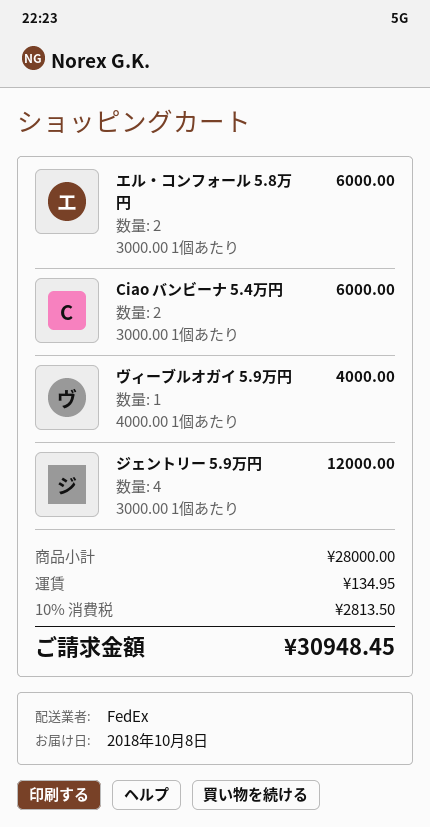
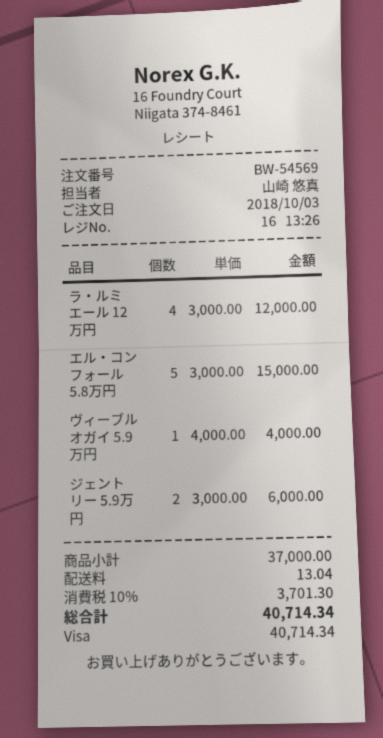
エル・コンフォール 5.8万円: 2 x 3000.00 = 6000.00 -> 5 x 3000.00 = 15000.00
Ciao バンビーナ 5.4万円: 2 x 3000.00 = 6000.00 -> none
ジェントリー 5.9万円: 4 x 3000.00 = 12000.00 -> 2 x 3000.00 = 6000.00
ラ・ルミエール 12万円: none -> 4 x 3000.00 = 12000.00
subtotal: 28000.00 -> 37000.00
shipping: 134.95 -> 13.04
tax: 10% = 2813.50 -> 10% = 3701.30
total: 30948.45 -> 40714.34

